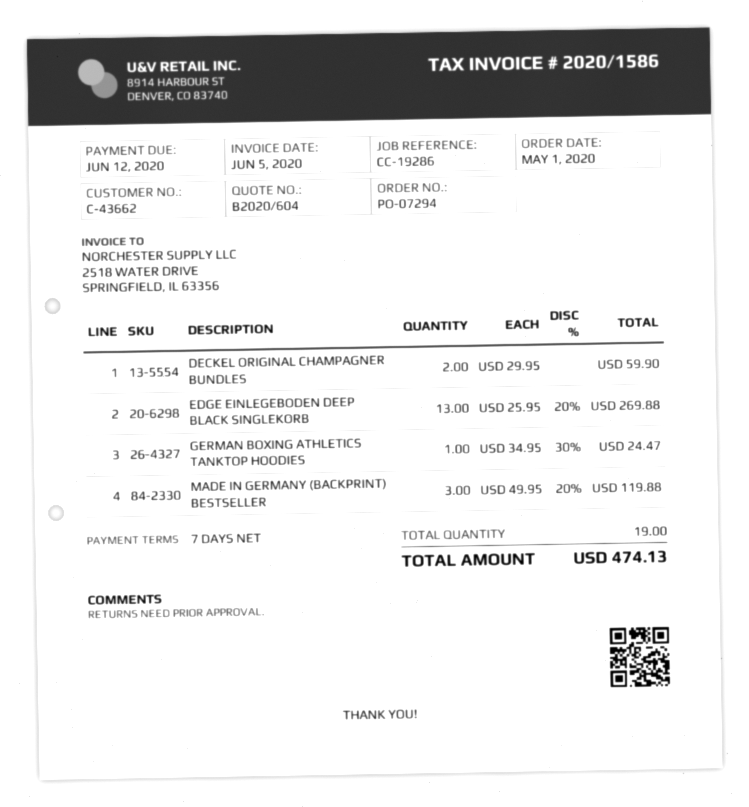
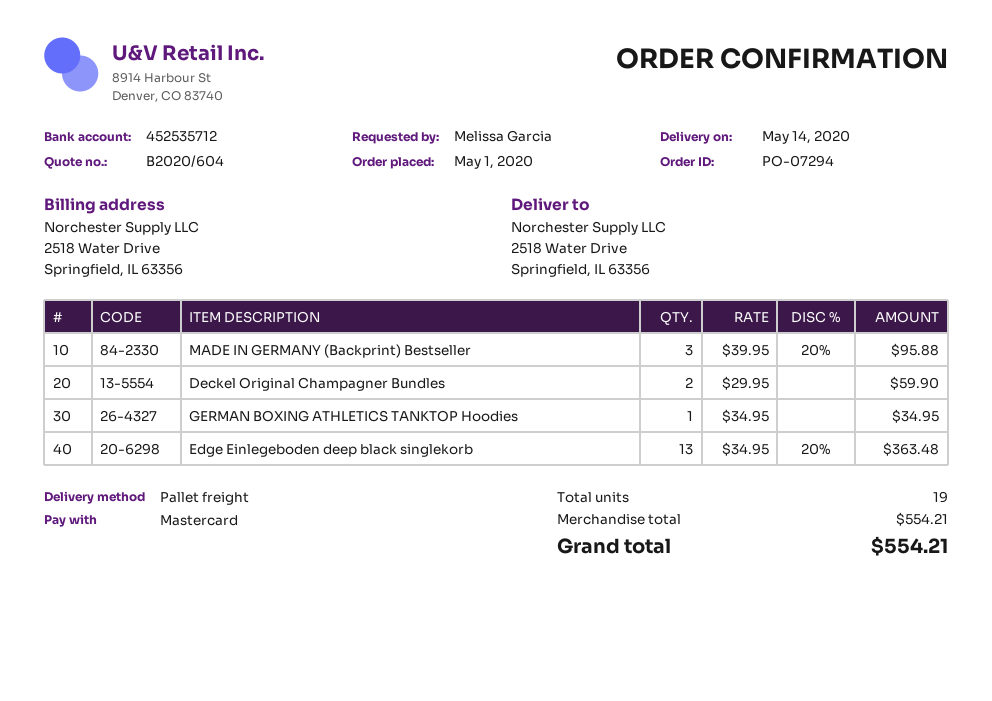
EDGE EINLEGEBODEN DEEP BLACK SINGLEKORB: 13 x 25.95 - 20% = 269.88 -> 13 x 34.95 - 20% = 363.48
GERMAN BOXING ATHLETICS TANKTOP HOODIES: 1 x 34.95 - 30% = 24.47 -> 1 x 34.95 = 34.95
MADE IN GERMANY (BACKPRINT) BESTSELLER: 3 x 49.95 - 20% = 119.88 -> 3 x 39.95 - 20% = 95.88
total: 474.13 -> 554.21

